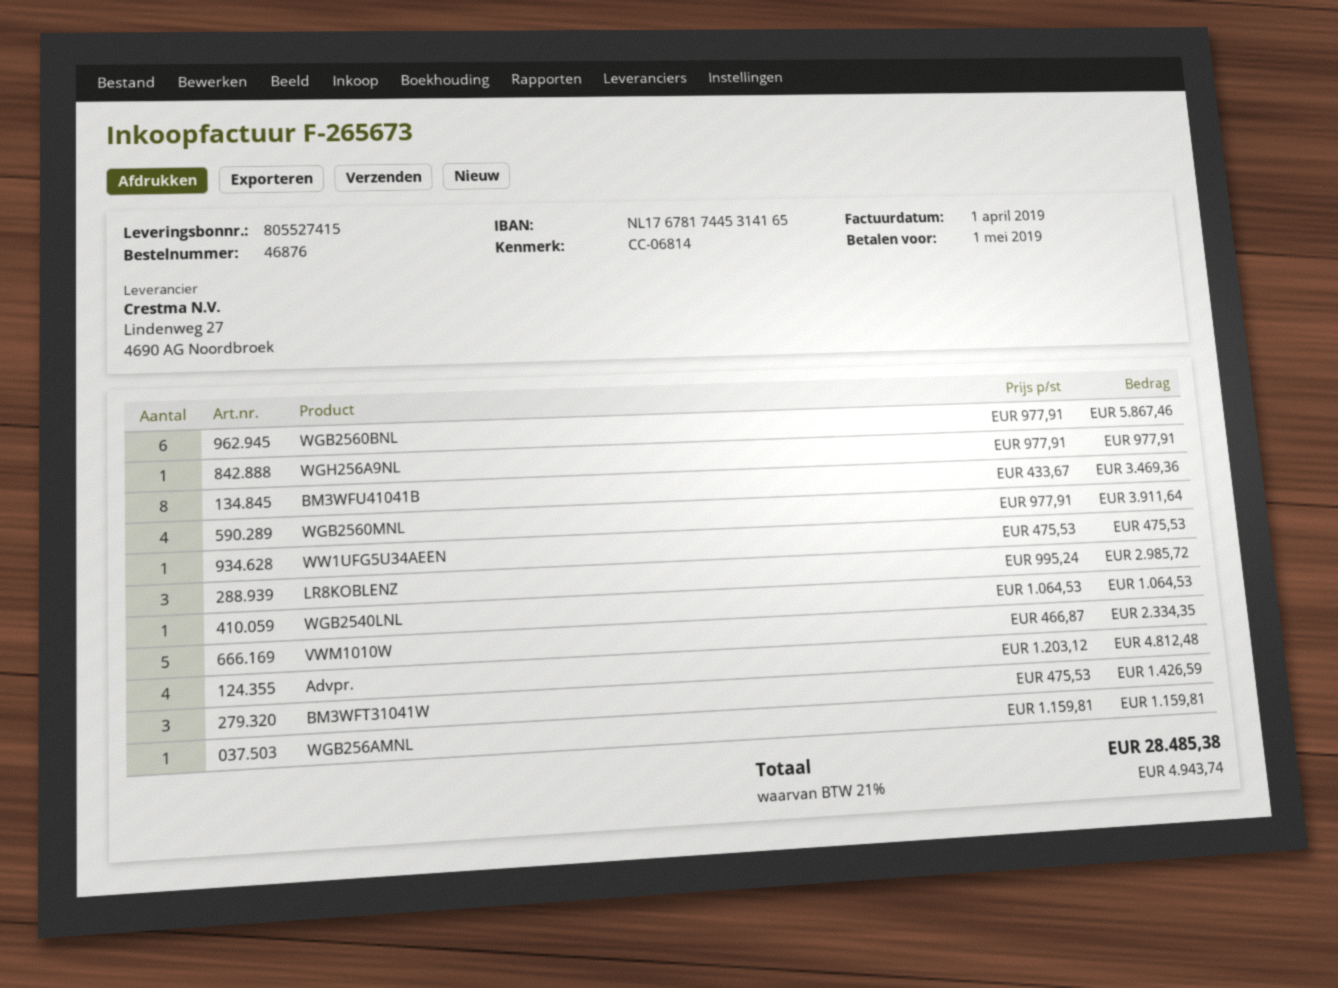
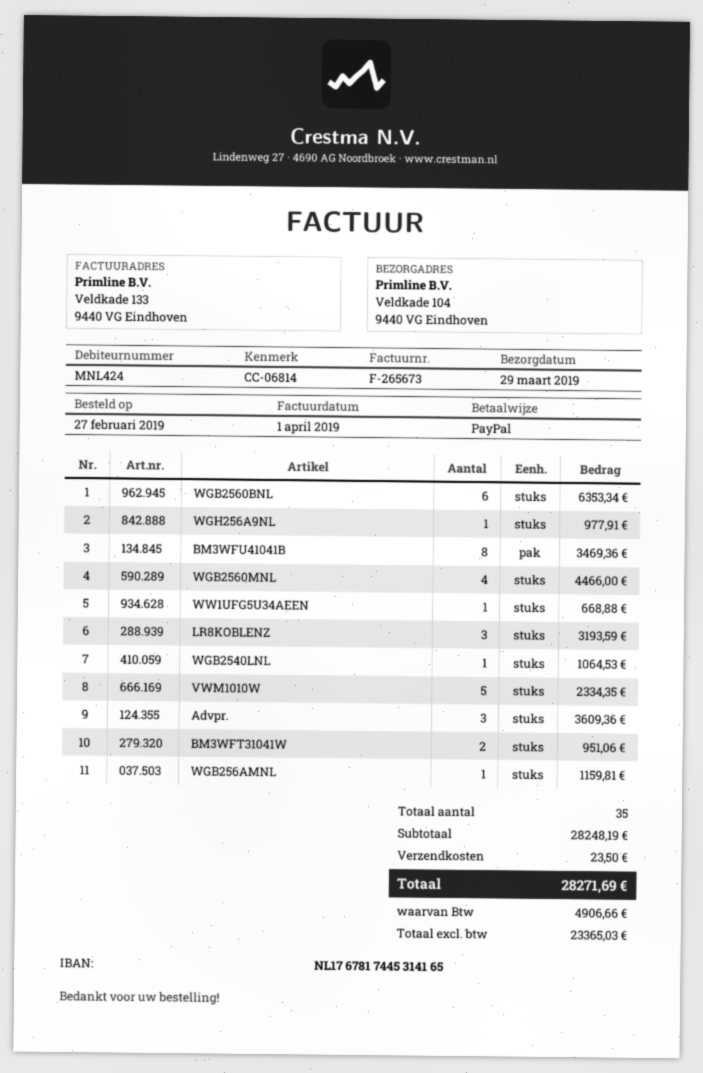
WGB2560BNL: 6 for 5867.46 -> 6 for 6353.34
WGB2560MNL: 4 for 3911.64 -> 4 for 4466.00
WW1UFG5U34AEEN: 1 for 475.53 -> 1 for 668.88
LR8KOBLENZ: 3 for 2985.72 -> 3 for 3193.59
Advpr.: 4 for 4812.48 -> 3 for 3609.36
BM3WFT31041W: 3 for 1426.59 -> 2 for 951.06
shipping: none -> 23.50
tax: 4943.74 -> 4906.66
total: 28485.38 -> 28271.69

